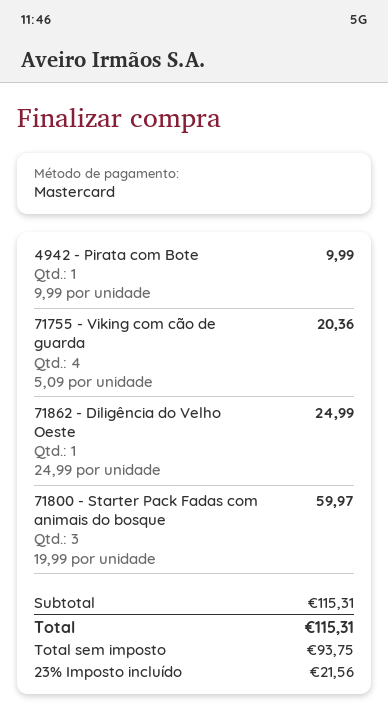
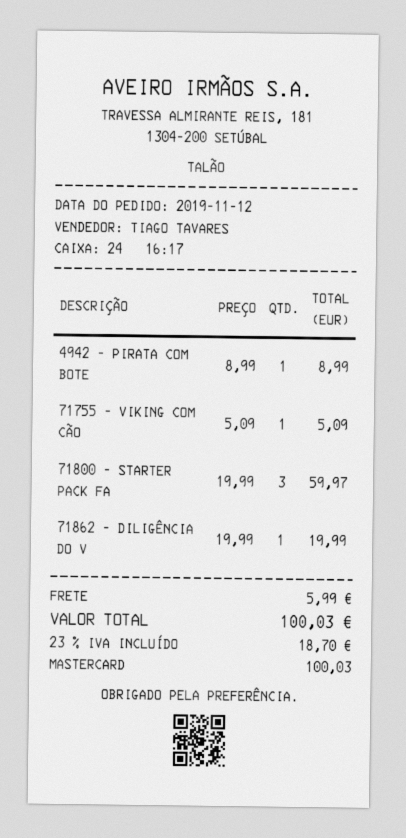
4942 - Pirata com Bote: 1 x 9.99 = 9.99 -> 1 x 8.99 = 8.99
71755 - Viking com cão de guarda: 4 x 5.09 = 20.36 -> 1 x 5.09 = 5.09
71862 - Diligência do Velho Oeste: 1 x 24.99 = 24.99 -> 1 x 19.99 = 19.99
shipping: none -> 5.99
tax: 23% = 21.56 -> 23% = 18.70
total: 115.31 -> 100.03

